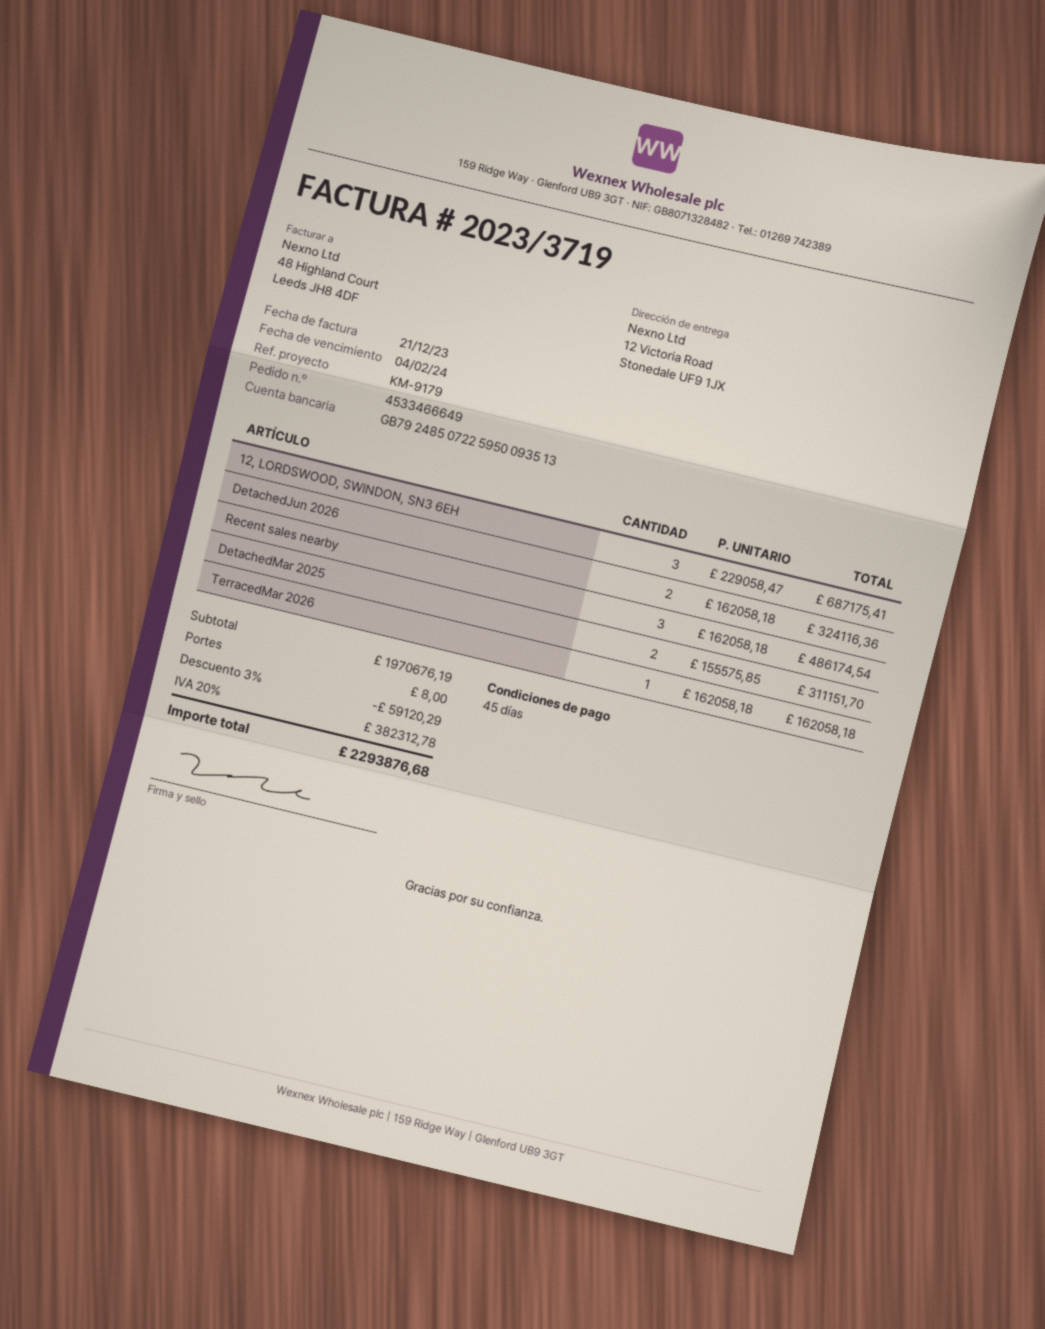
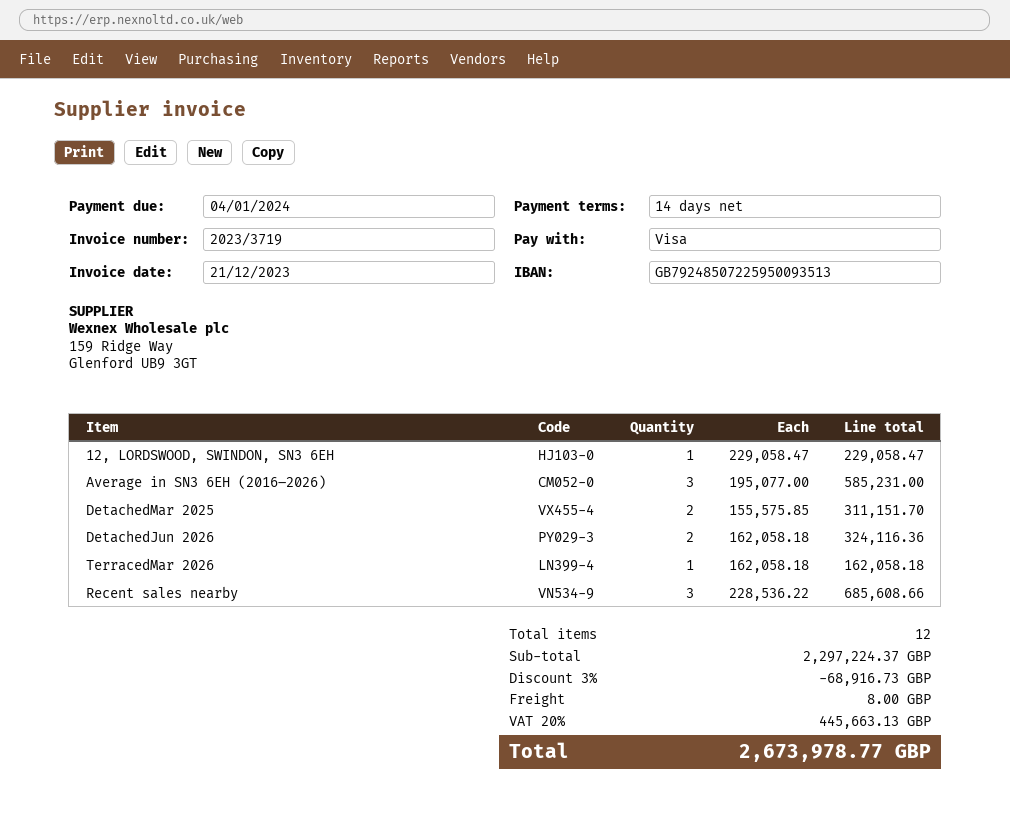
payment terms: 45 days -> 14 days
due date: 2024-02-04 -> 2024-01-04
12, LORDSWOOD, SWINDON, SN3 6EH: 3 x 229058.47 = 687175.41 -> 1 x 229058.47 = 229058.47
Recent sales nearby: 3 x 162058.18 = 486174.54 -> 3 x 228536.22 = 685608.66
Average in SN3 6EH (2016–2026): none -> 3 x 195077.00 = 585231.00
subtotal: 1970676.19 -> 2297224.37
discount: 3% = 59120.29 -> 3% = 68916.73
tax: 20% = 382312.78 -> 20% = 445663.13
total: 2293876.68 -> 2673978.77

